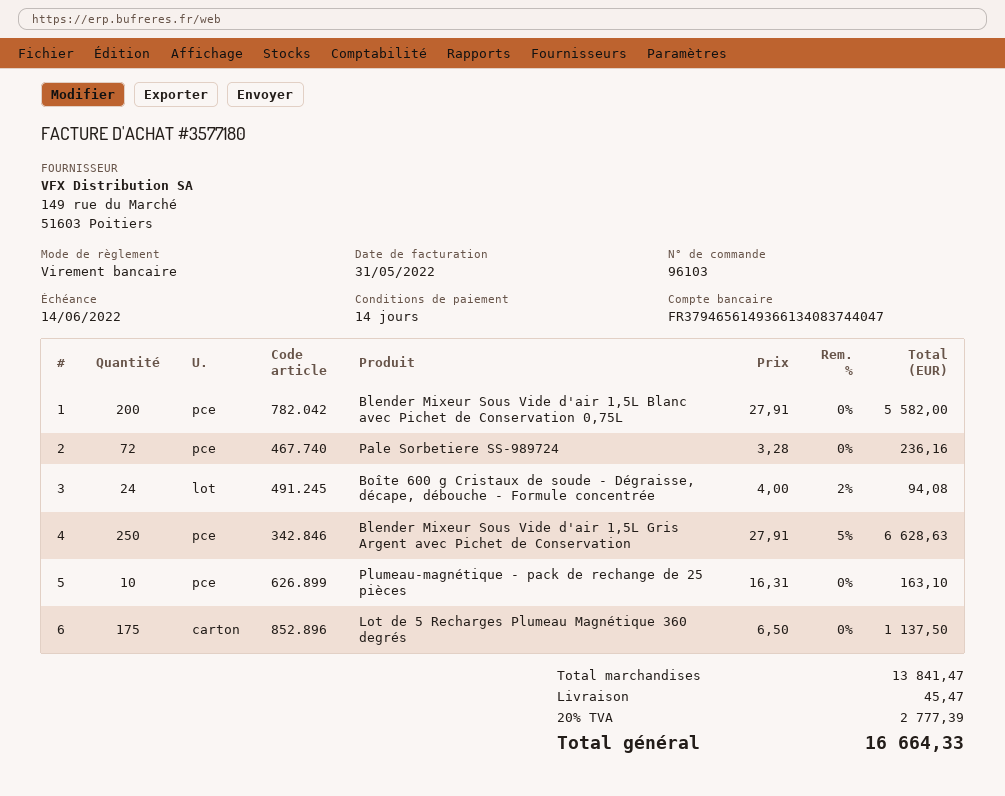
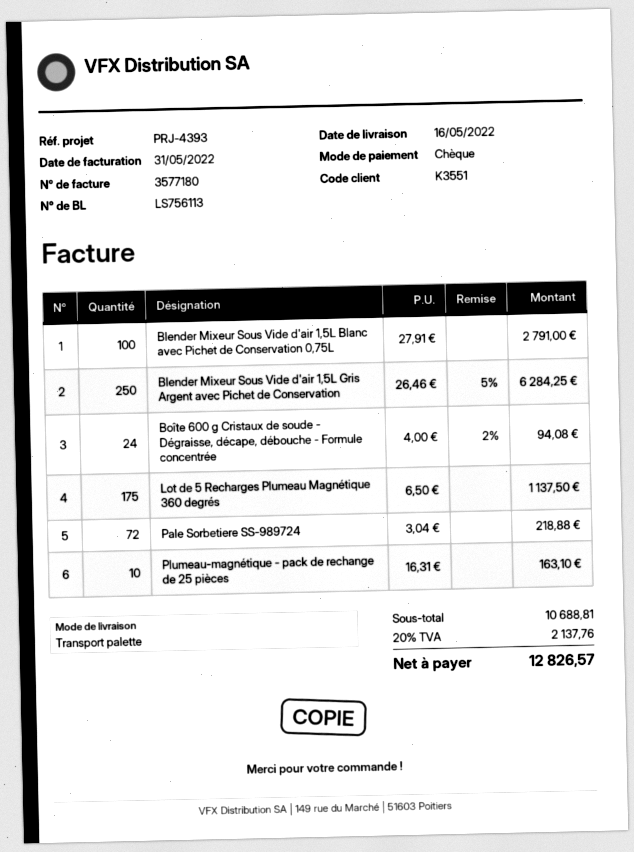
payment method: bank transfer -> cheque
Blender Mixeur Sous Vide d'air 1,5L Blanc avec Pichet de Conservation 0,75L: 200 x 27.91 = 5582.00 -> 100 x 27.91 = 2791.00
Pale Sorbetiere SS-989724: 72 x 3.28 = 236.16 -> 72 x 3.04 = 218.88
Blender Mixeur Sous Vide d'air 1,5L Gris Argent avec Pichet de Conservation: 250 x 27.91 - 5% = 6628.63 -> 250 x 26.46 - 5% = 6284.25
subtotal: 13841.47 -> 10688.81
shipping: 45.47 -> none
tax: 20% = 2777.39 -> 20% = 2137.76
total: 16664.33 -> 12826.57

